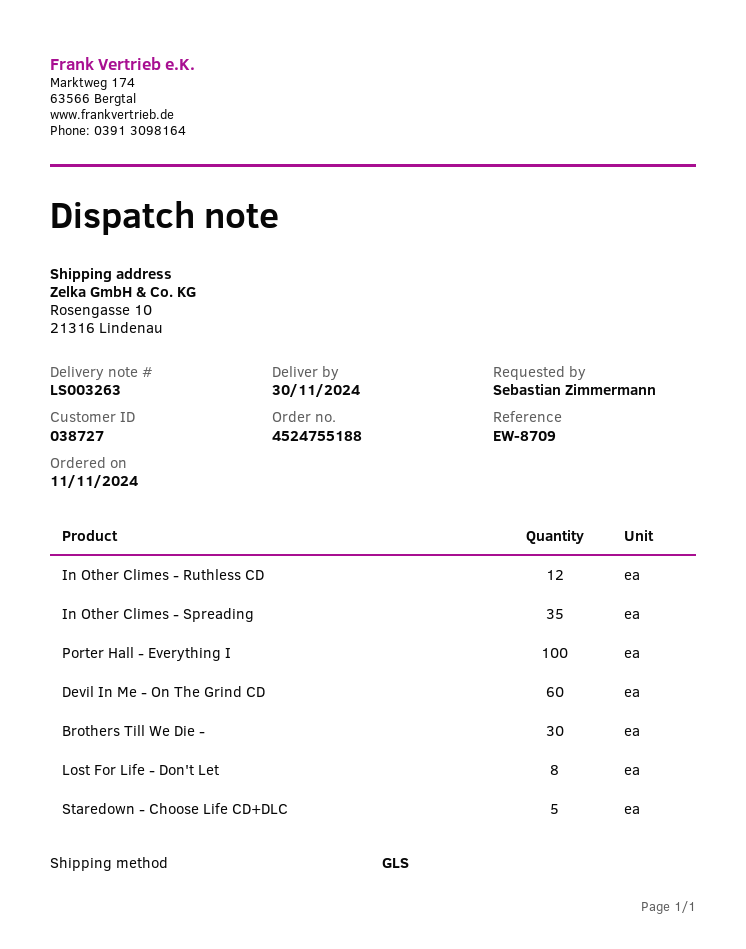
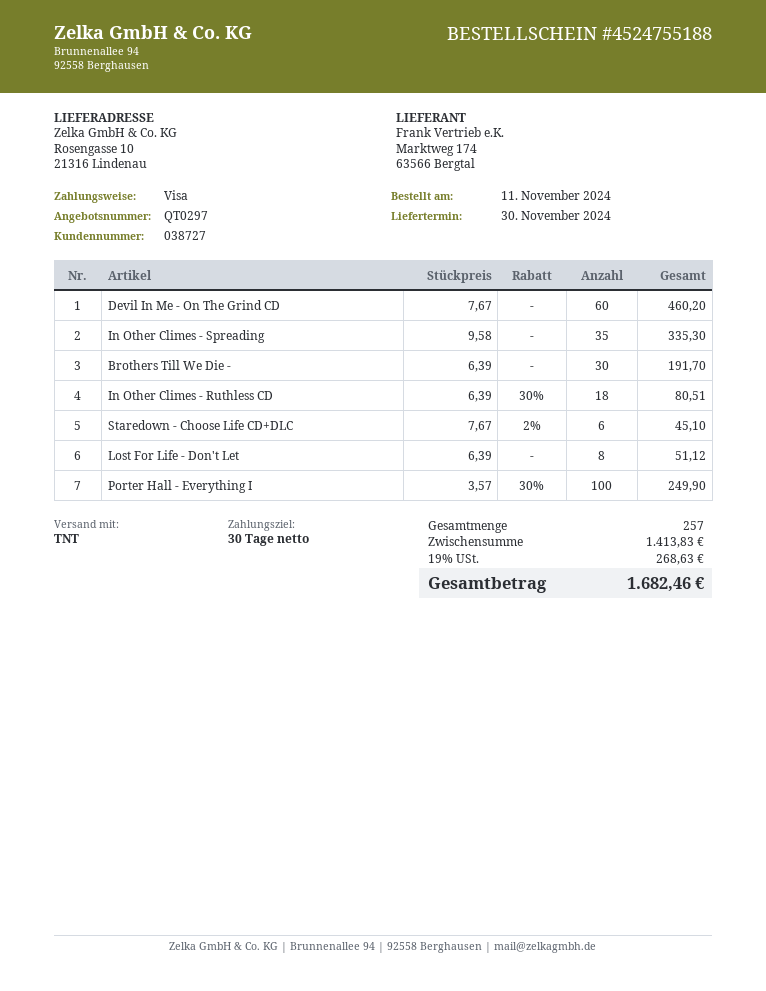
shipping method: GLS -> TNT
In Other Climes - Ruthless CD: 12 -> 18
Staredown - Choose Life CD+DLC: 5 -> 6

